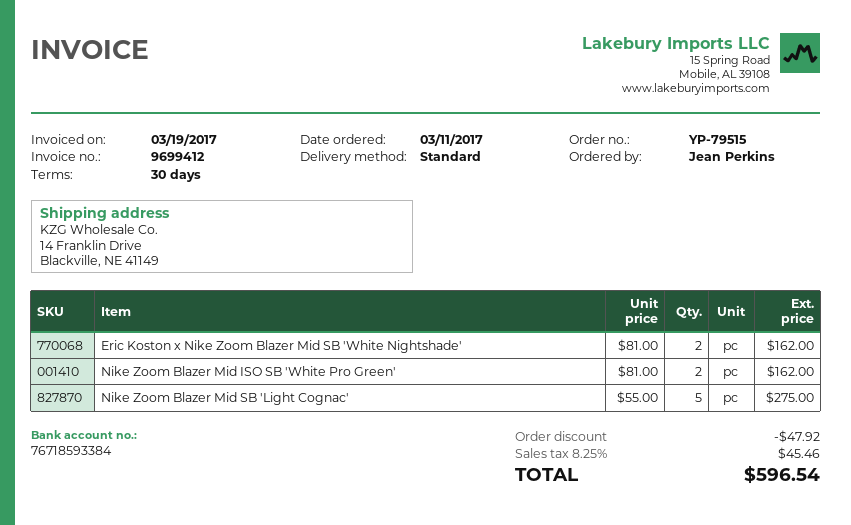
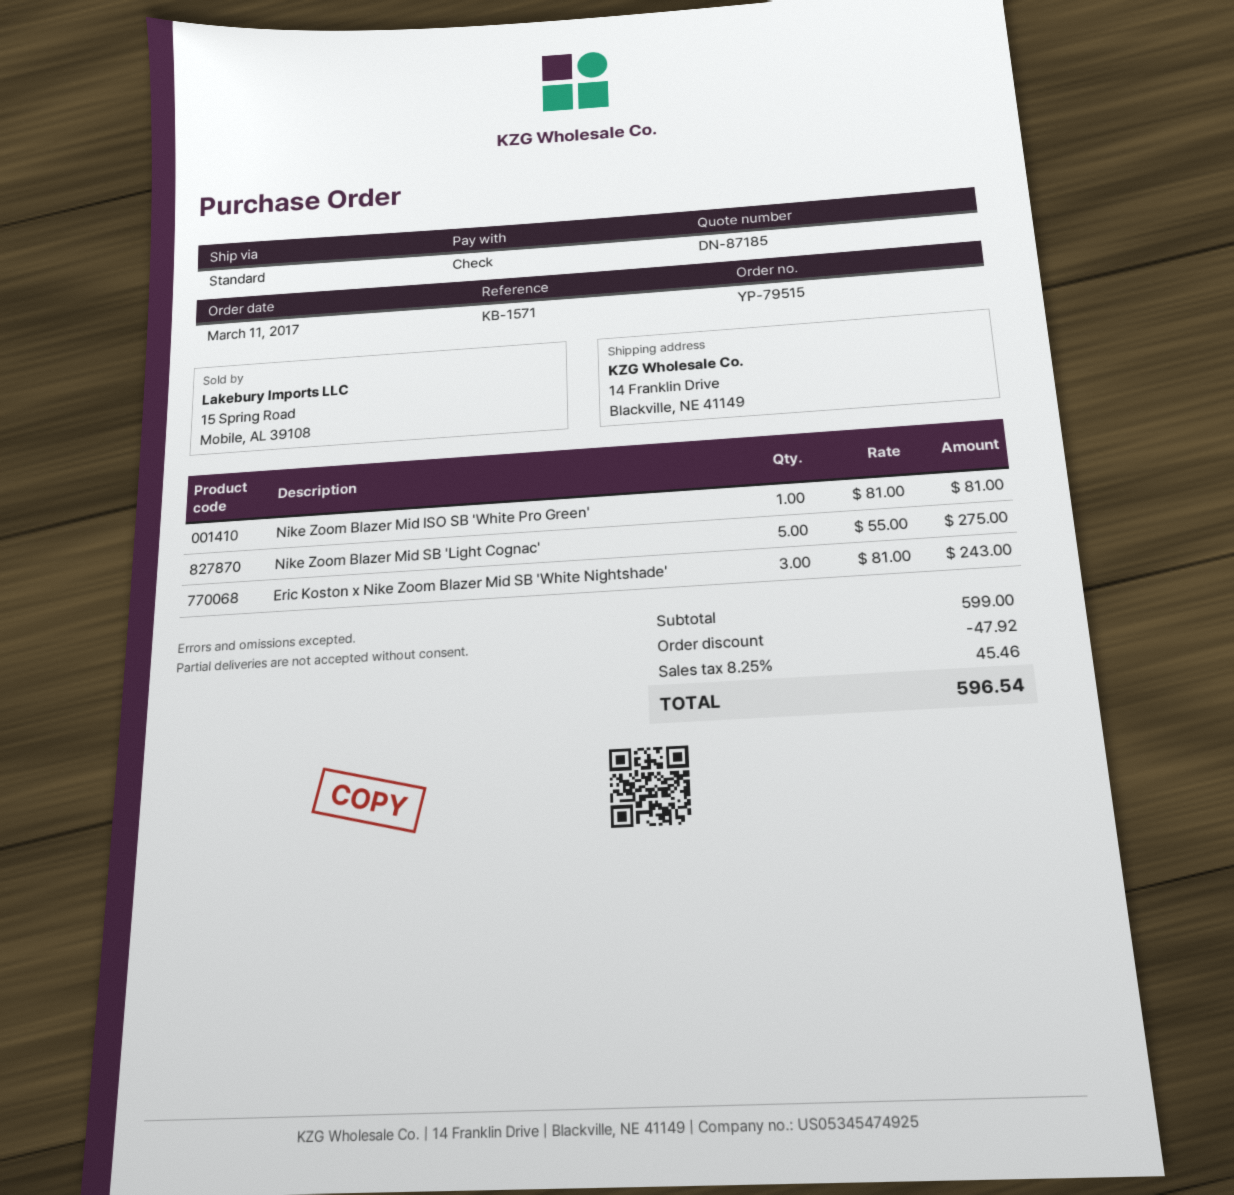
Eric Koston x Nike Zoom Blazer Mid SB 'White Nightshade': 2 x 81.00 = 162.00 -> 3 x 81.00 = 243.00
Nike Zoom Blazer Mid ISO SB 'White Pro Green': 2 x 81.00 = 162.00 -> 1 x 81.00 = 81.00

